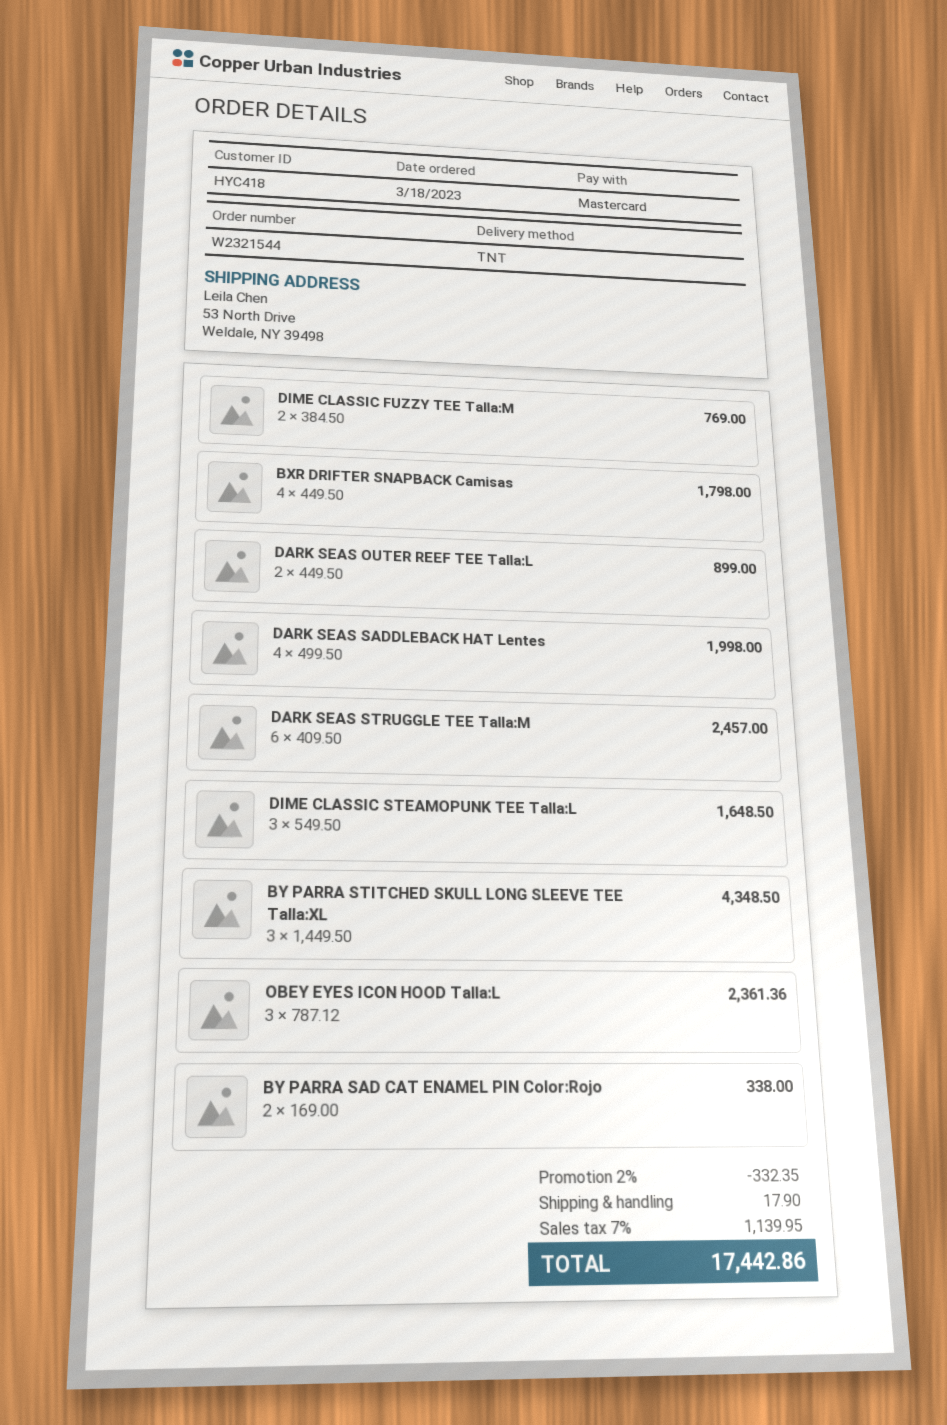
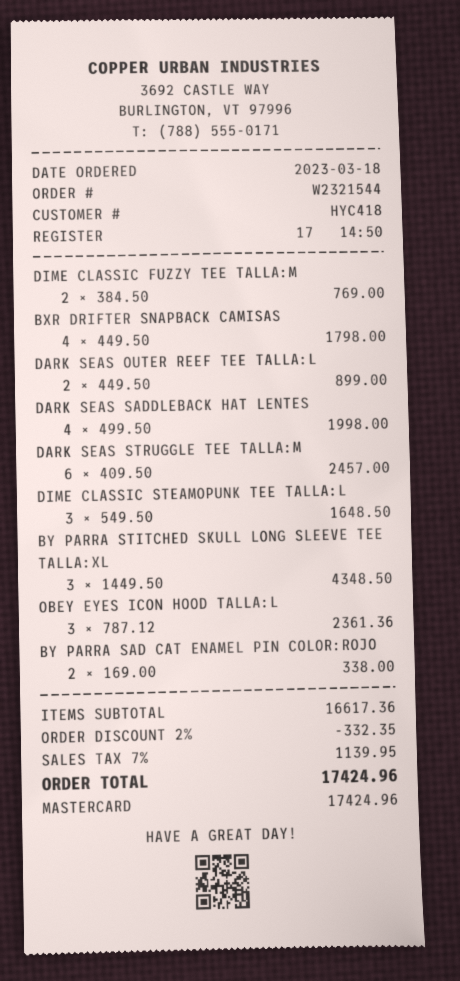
shipping: 17.90 -> none
total: 17442.86 -> 17424.96

